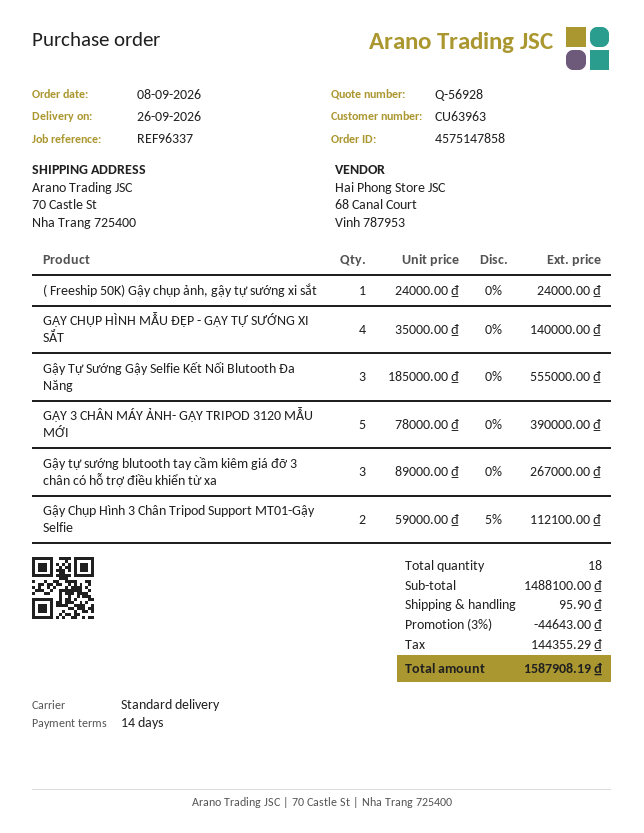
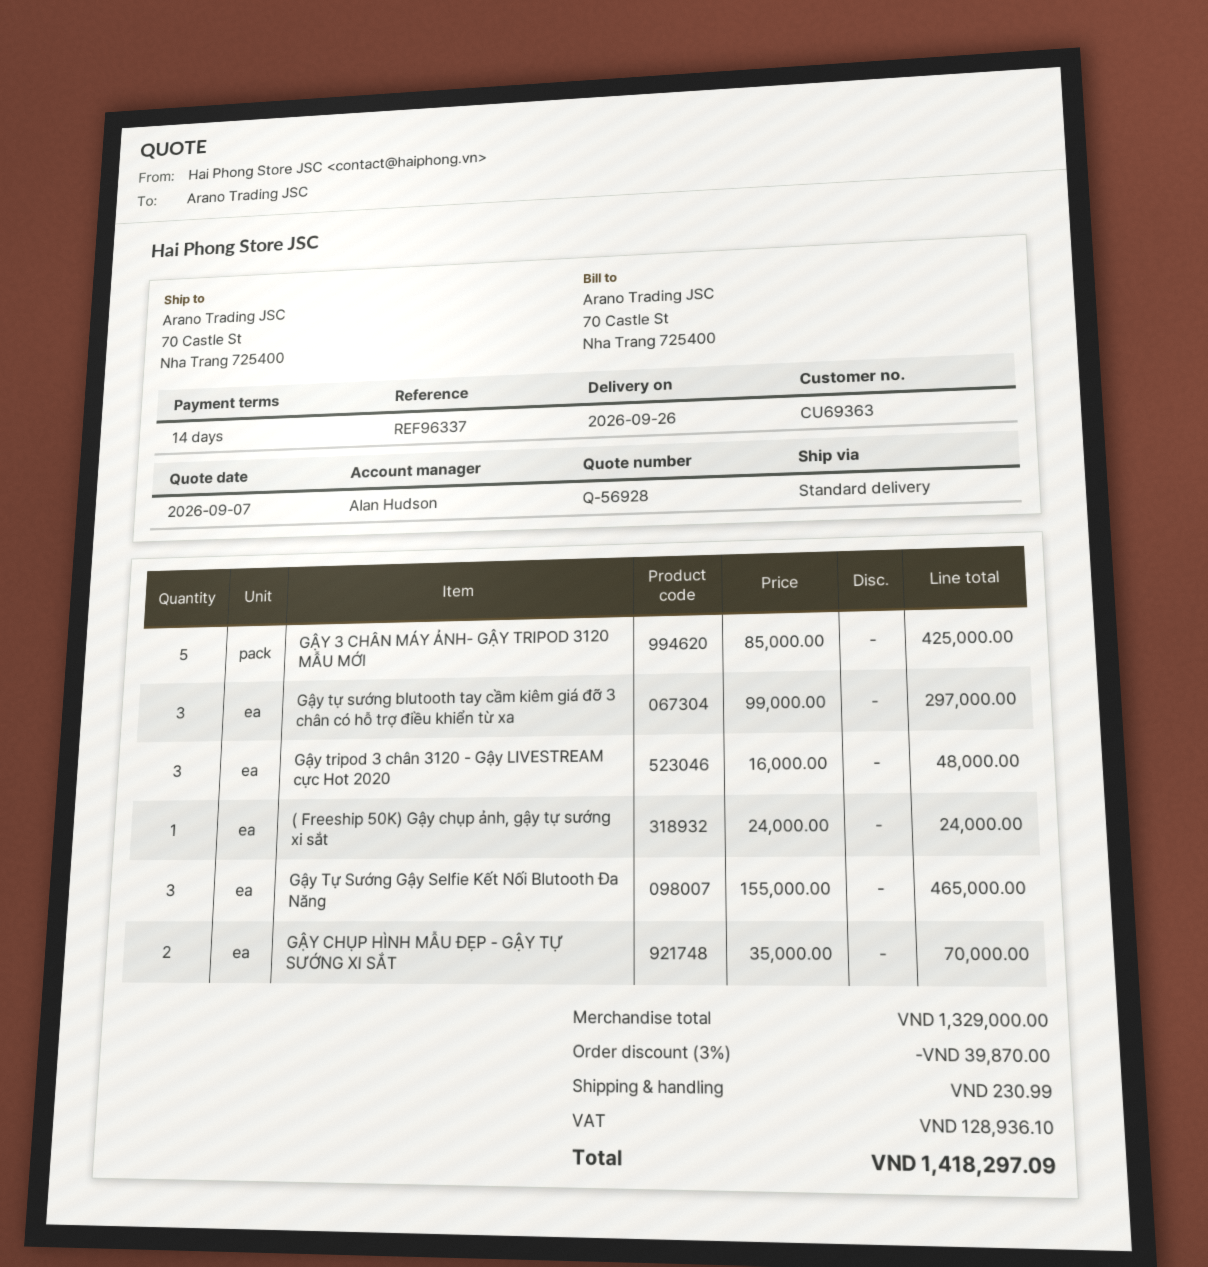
customer number: CU63963 -> CU69363
GẬY CHỤP HÌNH MẪU ĐẸP - GẬY TỰ SƯỚNG XI SẮT: 4 x 35000.00 = 140000.00 -> 2 x 35000.00 = 70000.00
Gậy Tự Sướng Gậy Selfie Kết Nối Blutooth Đa Năng: 3 x 185000.00 = 555000.00 -> 3 x 155000.00 = 465000.00
GẬY 3 CHÂN MÁY ẢNH- GẬY TRIPOD 3120 MẪU MỚI: 5 x 78000.00 = 390000.00 -> 5 x 85000.00 = 425000.00
Gậy tự sướng blutooth tay cầm kiêm giá đỡ 3 chân có hỗ trợ điều khiển từ xa: 3 x 89000.00 = 267000.00 -> 3 x 99000.00 = 297000.00
Gậy Chụp Hình 3 Chân Tripod Support MT01-Gậy Selfie: 2 x 59000.00 - 5% = 112100.00 -> none
Gậy tripod 3 chân 3120 - Gậy LIVESTREAM cực Hot 2020: none -> 3 x 16000.00 = 48000.00
subtotal: 1488100.00 -> 1329000.00
discount: 3% = 44643.00 -> 3% = 39870.00
shipping: 95.90 -> 230.99
tax: 144355.29 -> 128936.10
total: 1587908.19 -> 1418297.09

